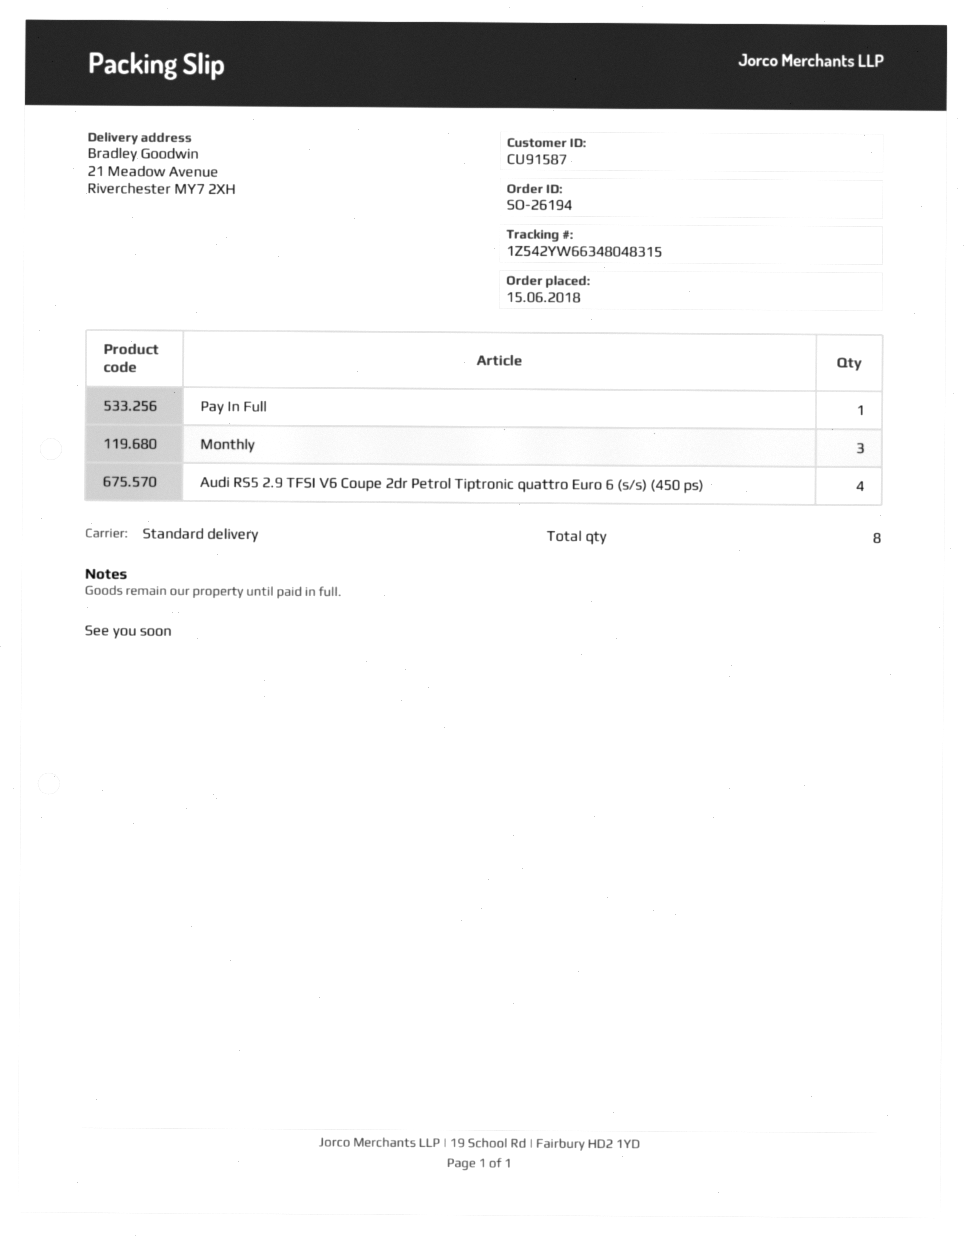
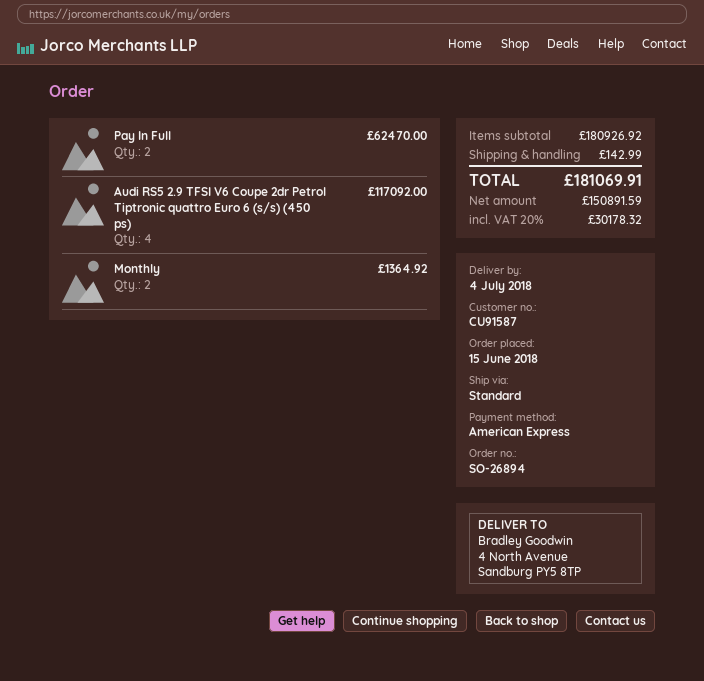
order number: SO-26194 -> SO-26894
ship to: 21 Meadow Avenue, Riverchester MY7 2XH -> 4 North Avenue, Sandburg PY5 8TP
Pay In Full: 1 -> 2
Monthly: 3 -> 2

